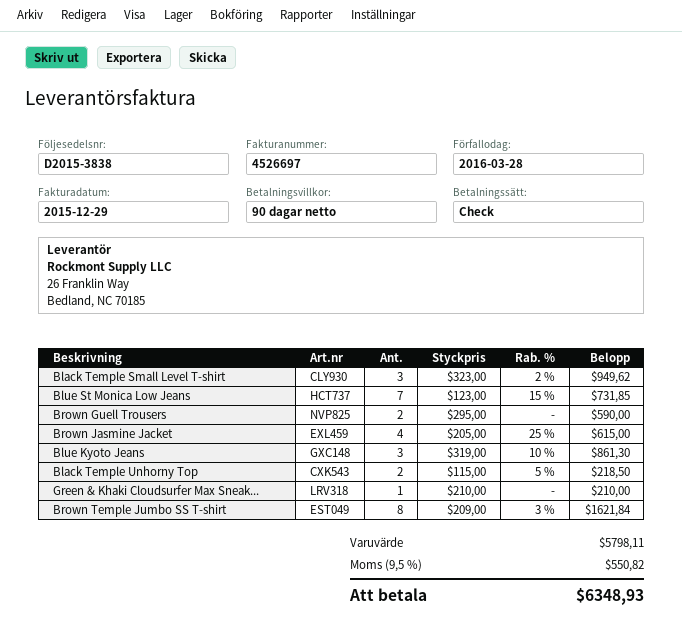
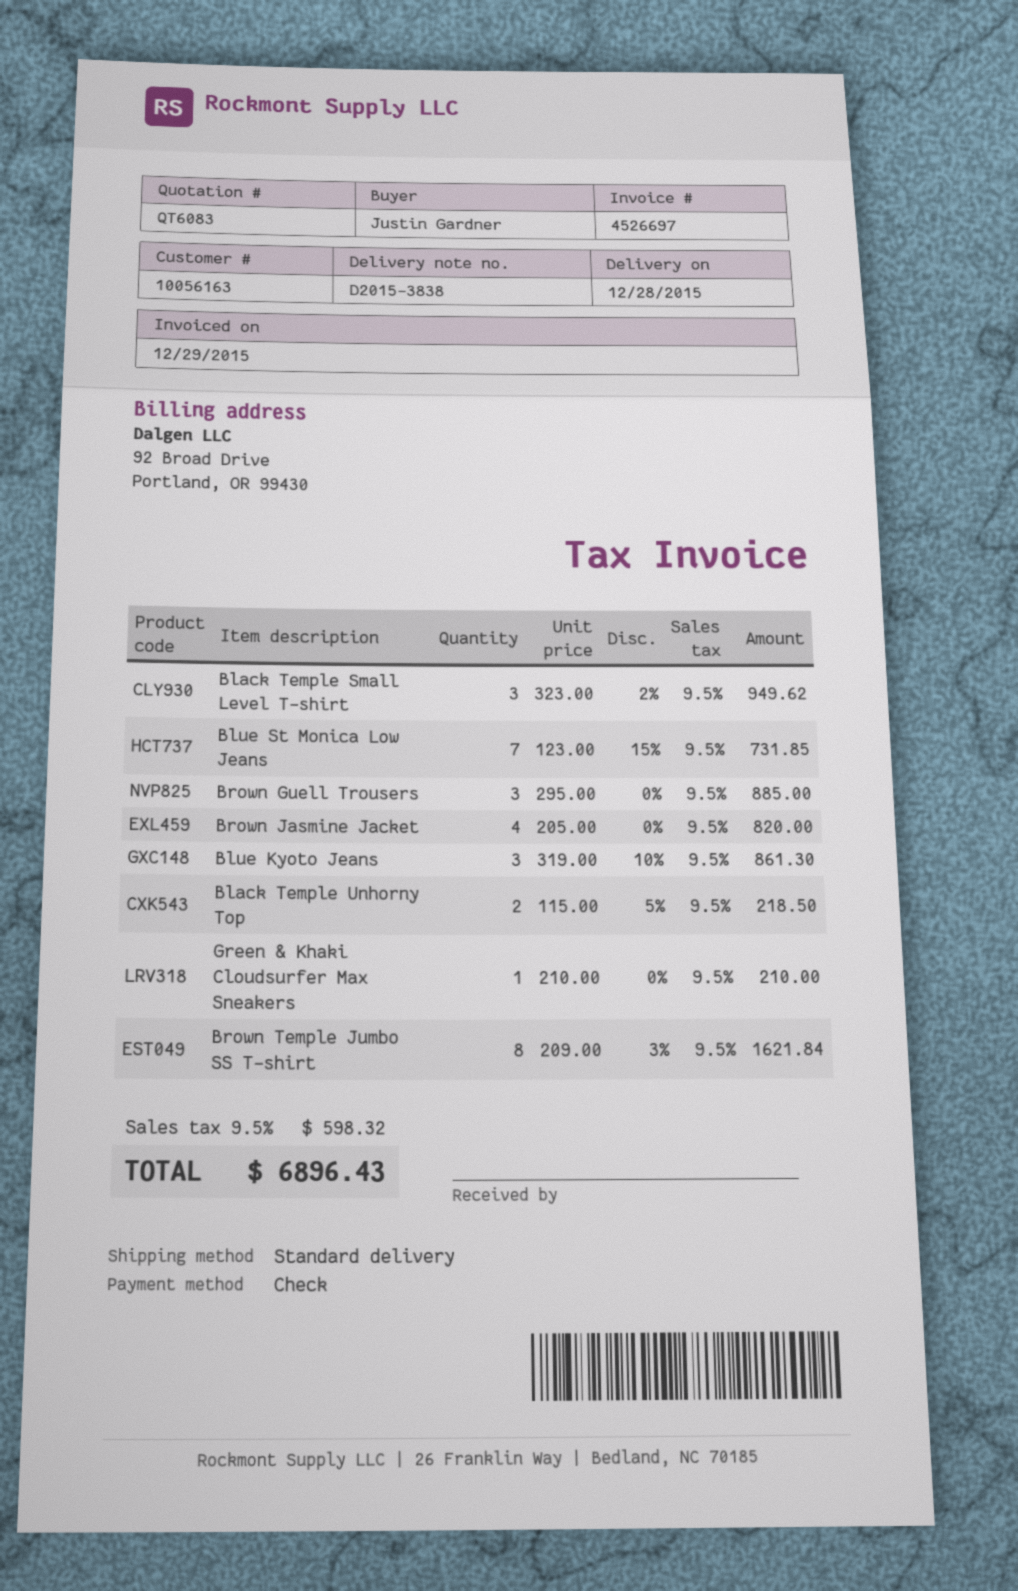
Brown Guell Trousers: 2 x 295.00 = 590.00 -> 3 x 295.00 = 885.00
Brown Jasmine Jacket: 4 x 205.00 - 25% = 615.00 -> 4 x 205.00 = 820.00
tax: 9.5% = 550.82 -> 9.5% = 598.32
total: 6348.93 -> 6896.43

